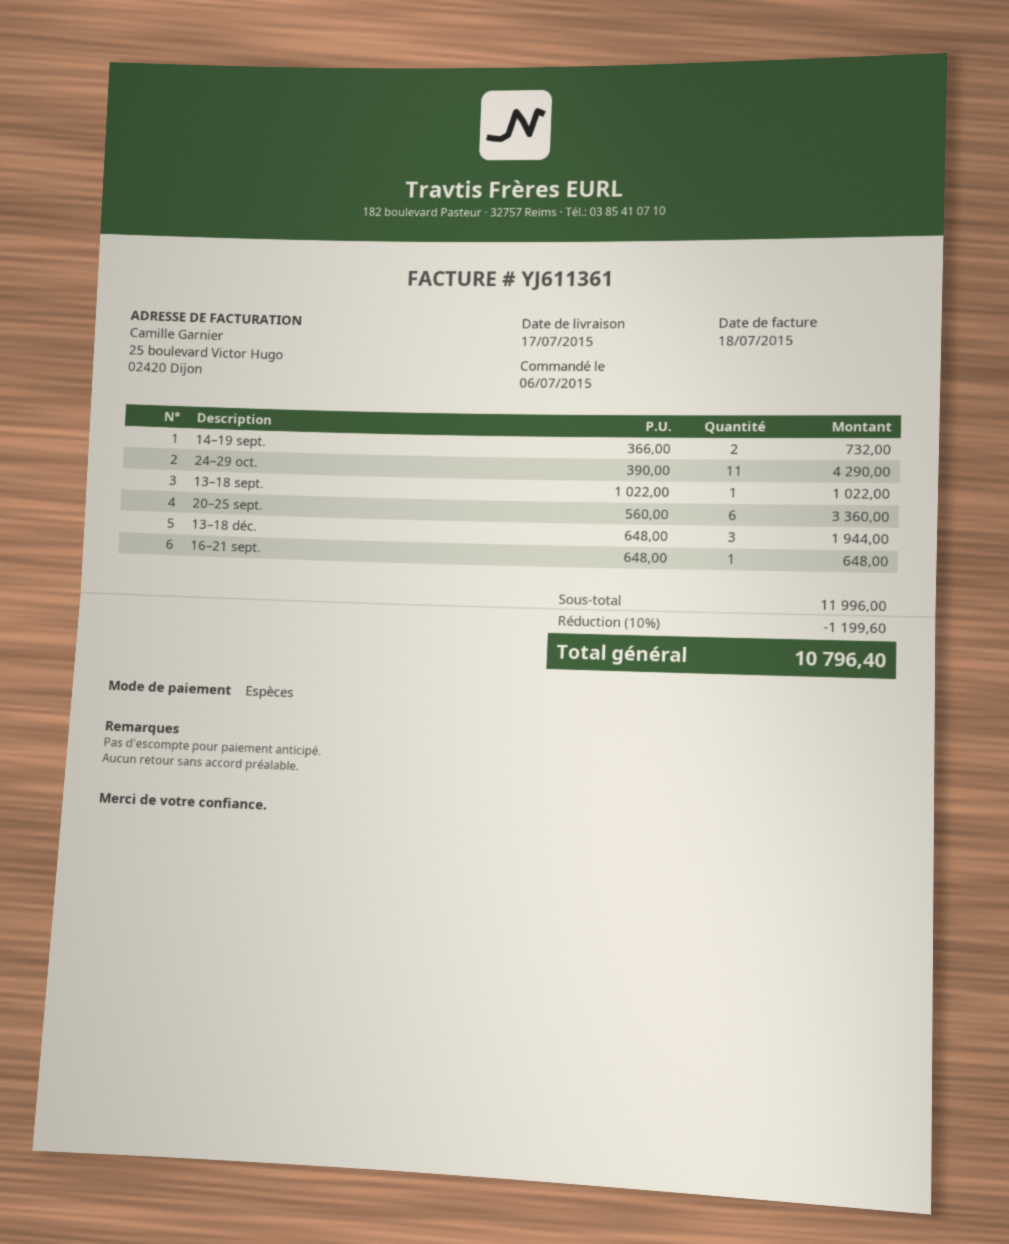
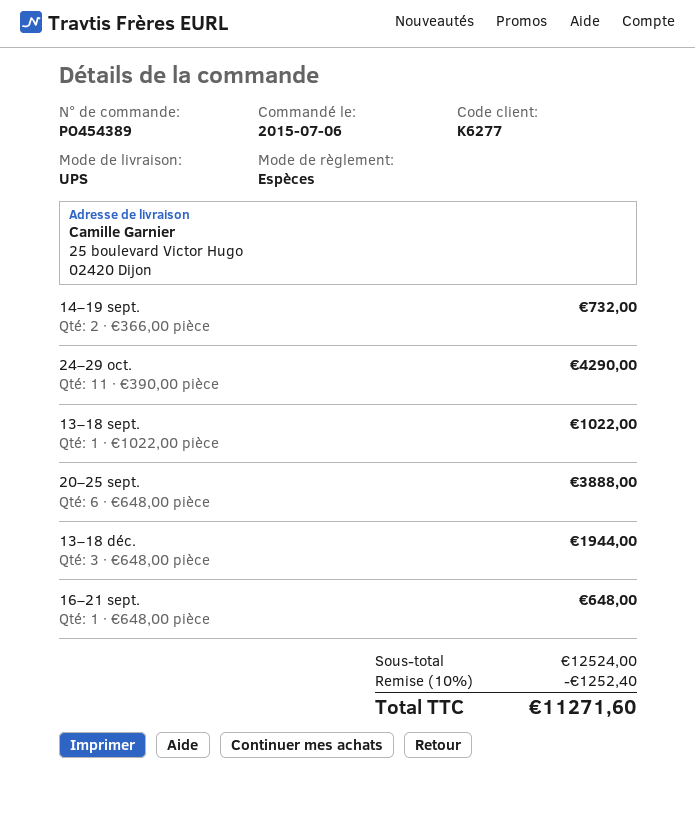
20–25 sept.: 6 x 560.00 = 3360.00 -> 6 x 648.00 = 3888.00
subtotal: 11996.00 -> 12524.00
discount: 10% = 1199.60 -> 10% = 1252.40
total: 10796.40 -> 11271.60

